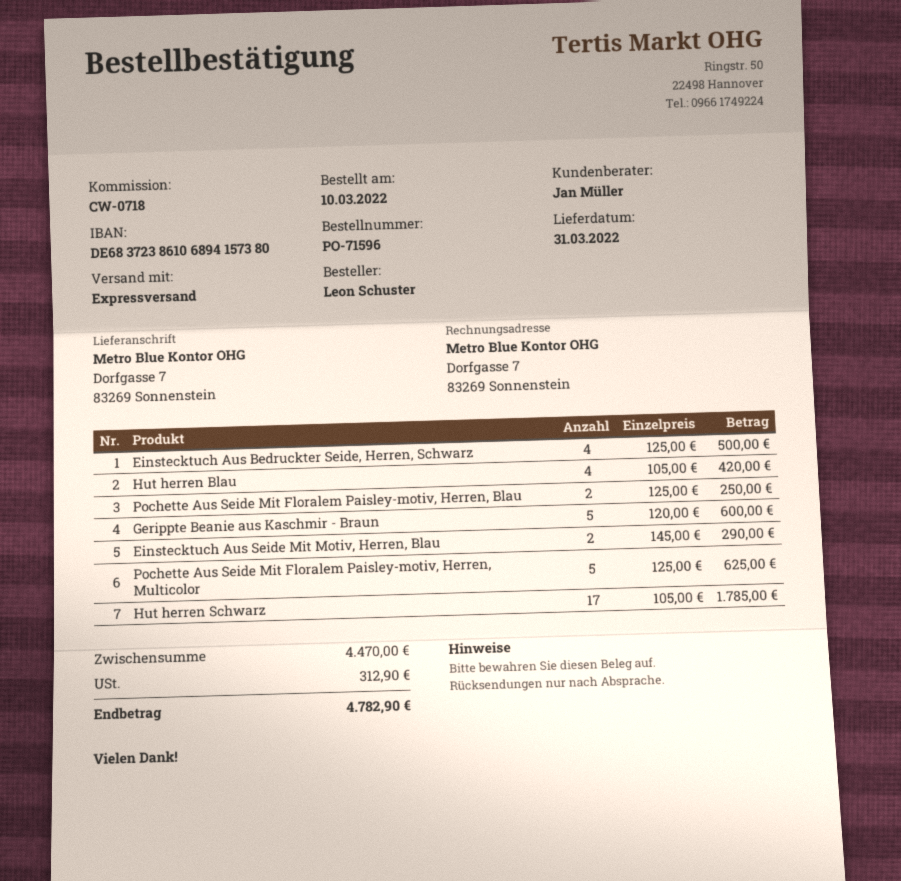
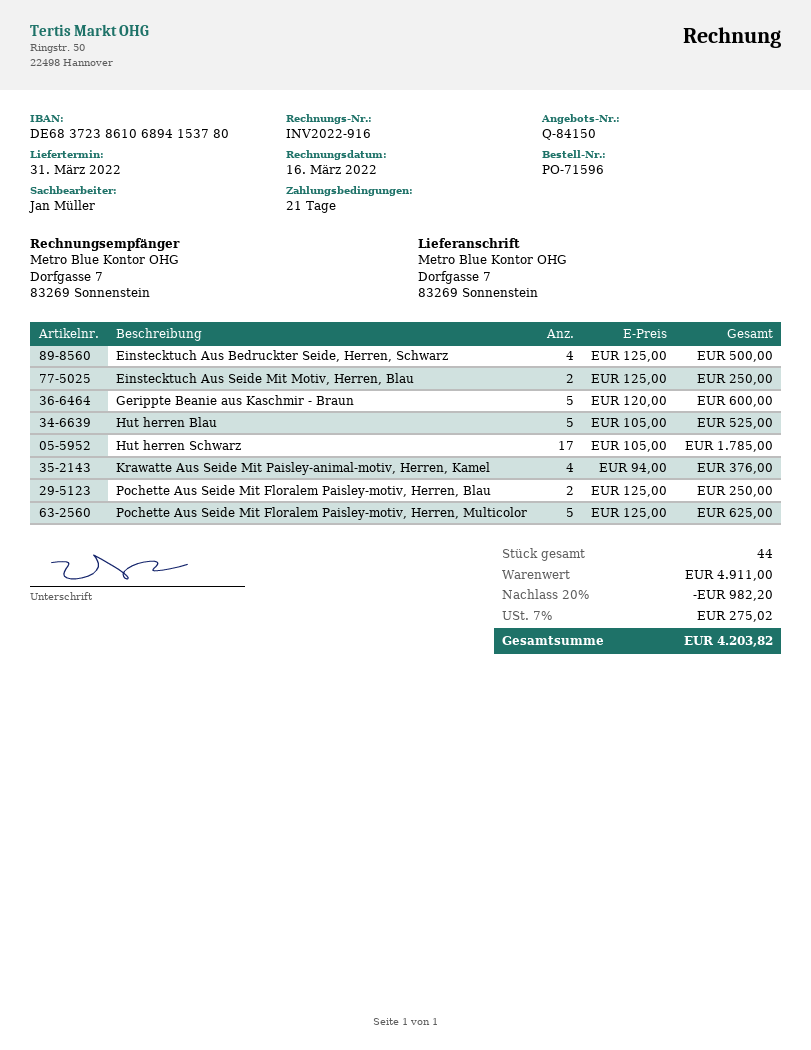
bank account: DE68372386106894157380 -> DE68372386106894153780
Hut herren Blau: 4 x 105.00 = 420.00 -> 5 x 105.00 = 525.00
Einstecktuch Aus Seide Mit Motiv, Herren, Blau: 2 x 145.00 = 290.00 -> 2 x 125.00 = 250.00
Krawatte Aus Seide Mit Paisley-animal-motiv, Herren, Kamel: none -> 4 x 94.00 = 376.00
subtotal: 4470.00 -> 4911.00
discount: none -> 20% = 982.20
tax: 312.90 -> 275.02
total: 4782.90 -> 4203.82

